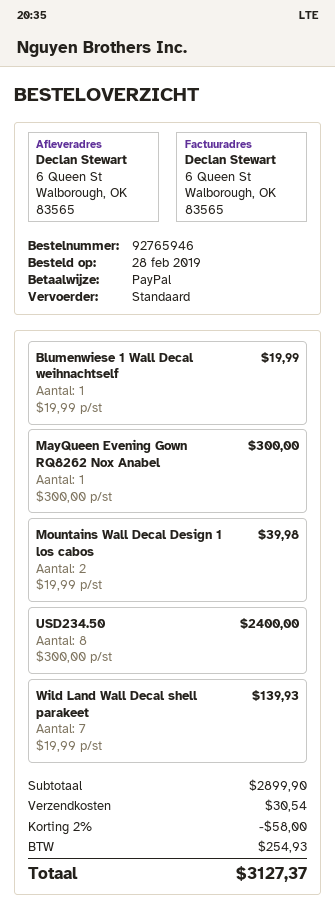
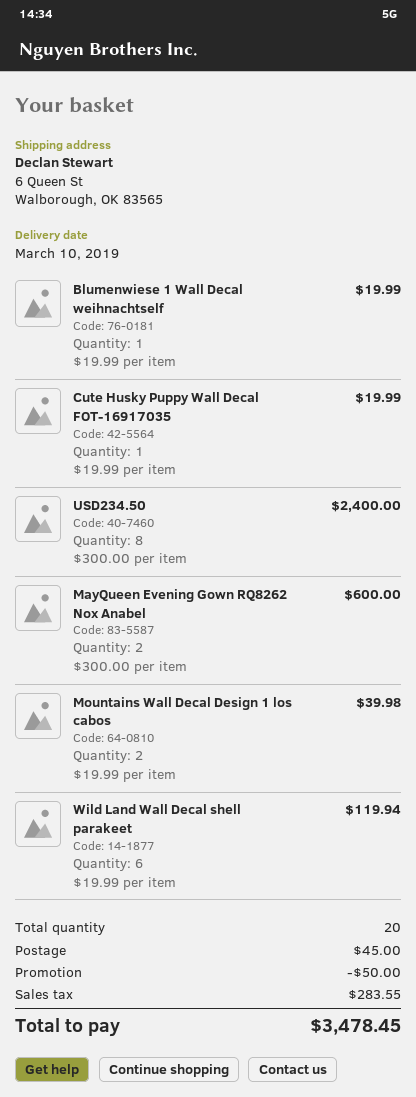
MayQueen Evening Gown RQ8262 Nox Anabel: 1 x 300.00 = 300.00 -> 2 x 300.00 = 600.00
Wild Land Wall Decal shell parakeet: 7 x 19.99 = 139.93 -> 6 x 19.99 = 119.94
Cute Husky Puppy Wall Decal FOT-16917035: none -> 1 x 19.99 = 19.99
discount: 58.00 -> 50.00
shipping: 30.54 -> 45.00
tax: 254.93 -> 283.55
total: 3127.37 -> 3478.45

